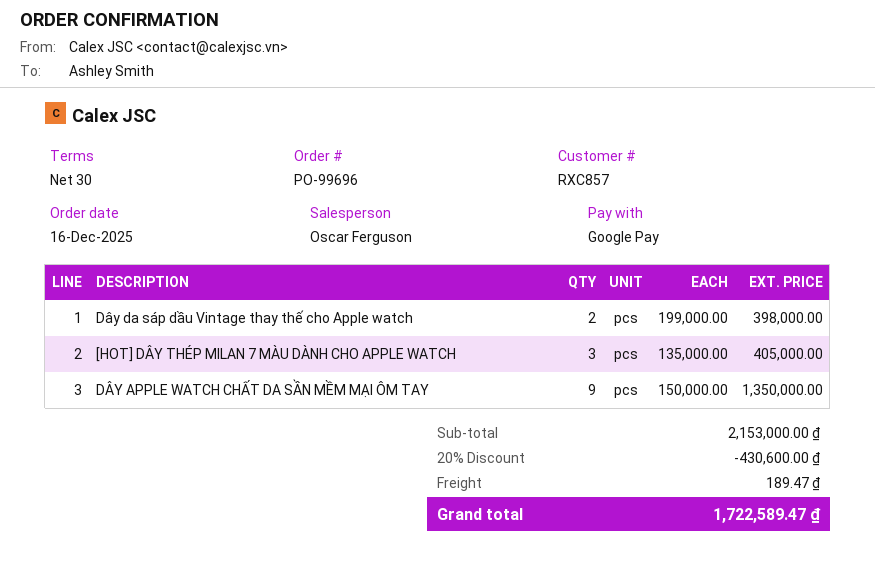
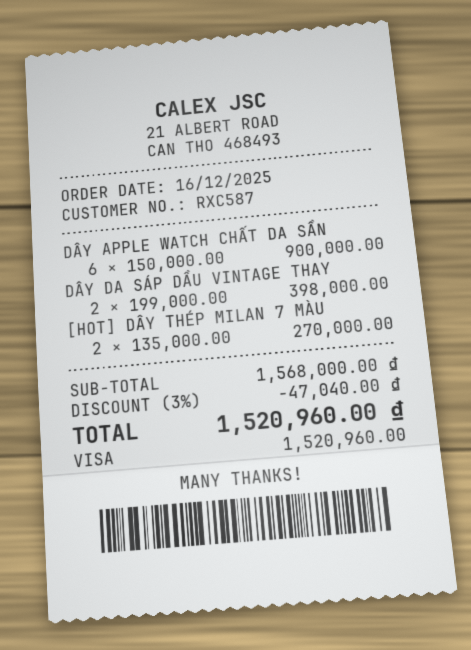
customer number: RXC857 -> RXC587
payment method: Google Pay -> Visa
[HOT] DÂY THÉP MILAN 7 MÀU DÀNH CHO APPLE WATCH: 3 x 135000.00 = 405000.00 -> 2 x 135000.00 = 270000.00
DÂY APPLE WATCH CHẤT DA SẦN MỀM MẠI ÔM TAY: 9 x 150000.00 = 1350000.00 -> 6 x 150000.00 = 900000.00
subtotal: 2153000.00 -> 1568000.00
discount: 20% = 430600.00 -> 3% = 47040.00
shipping: 189.47 -> none
total: 1722589.47 -> 1520960.00

